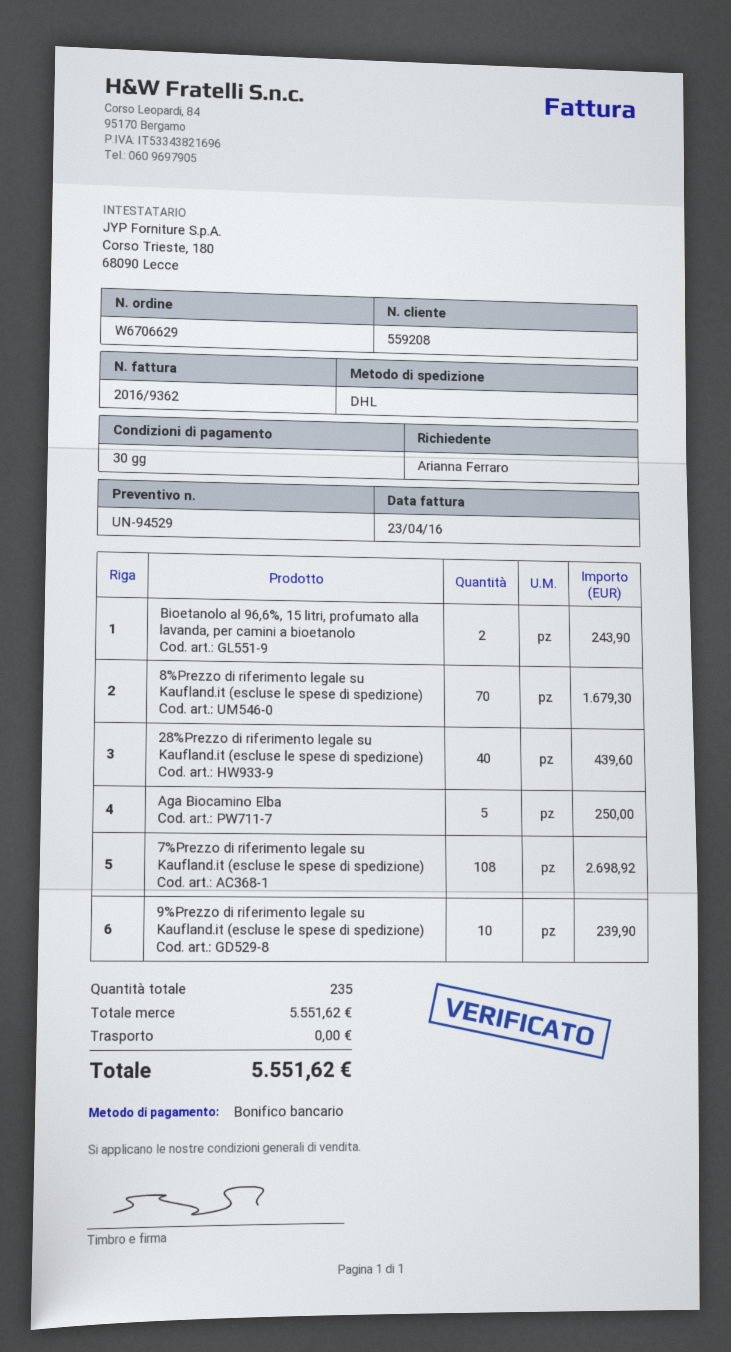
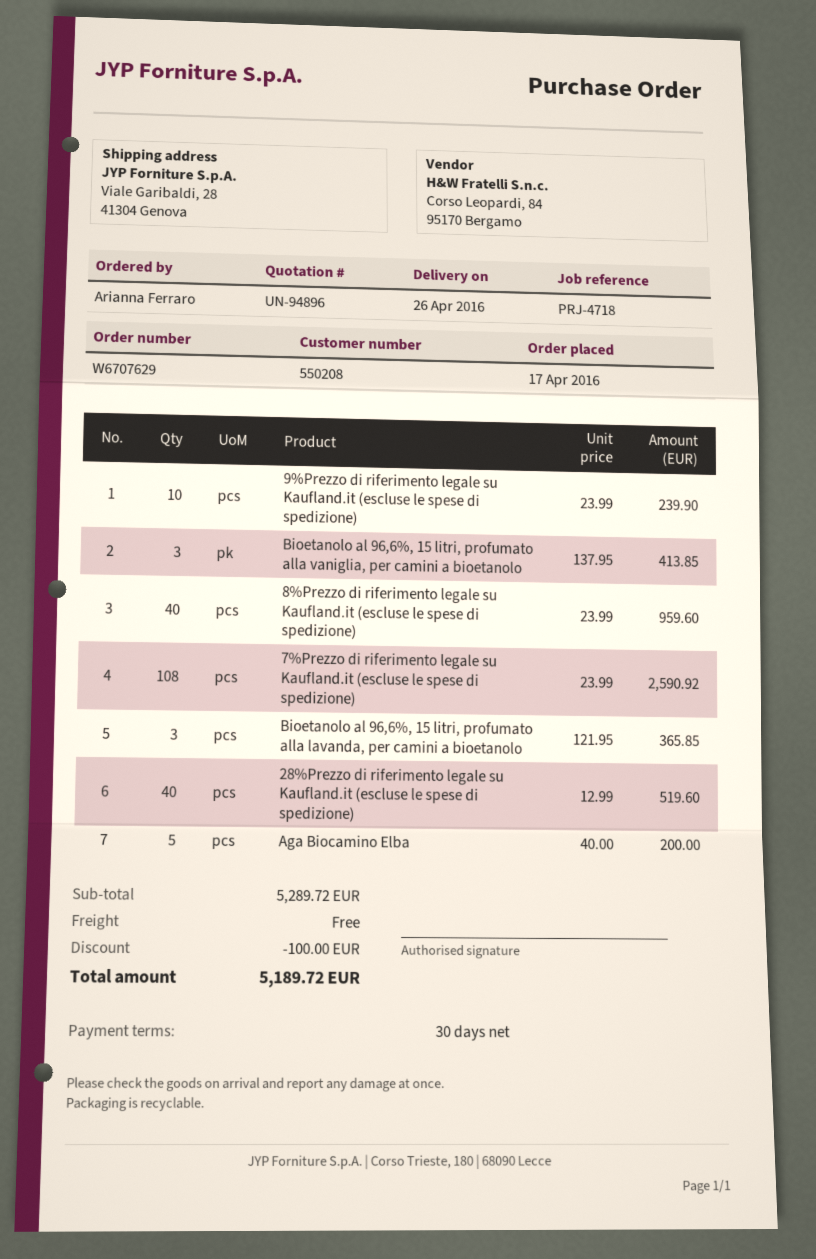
quote number: UN-94529 -> UN-94896
order number: W6706629 -> W6707629
customer number: 559208 -> 550208
Bioetanolo al 96,6%, 15 litri, profumato alla lavanda, per camini a bioetanolo: 2 for 243.90 -> 3 for 365.85
8%Prezzo di riferimento legale su Kaufland.it (escluse le spese di spedizione): 70 for 1679.30 -> 40 for 959.60
28%Prezzo di riferimento legale su Kaufland.it (escluse le spese di spedizione): 40 for 439.60 -> 40 for 519.60
Aga Biocamino Elba: 5 for 250.00 -> 5 for 200.00
7%Prezzo di riferimento legale su Kaufland.it (escluse le spese di spedizione): 108 for 2698.92 -> 108 for 2590.92
Bioetanolo al 96,6%, 15 litri, profumato alla vaniglia, per camini a bioetanolo: none -> 3 for 413.85
subtotal: 5551.62 -> 5289.72
discount: none -> 100.00
total: 5551.62 -> 5189.72

